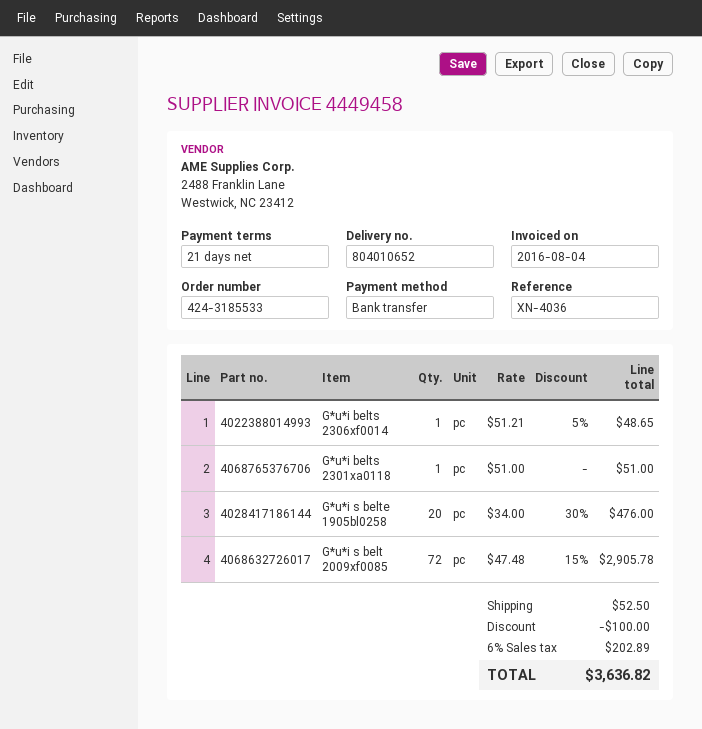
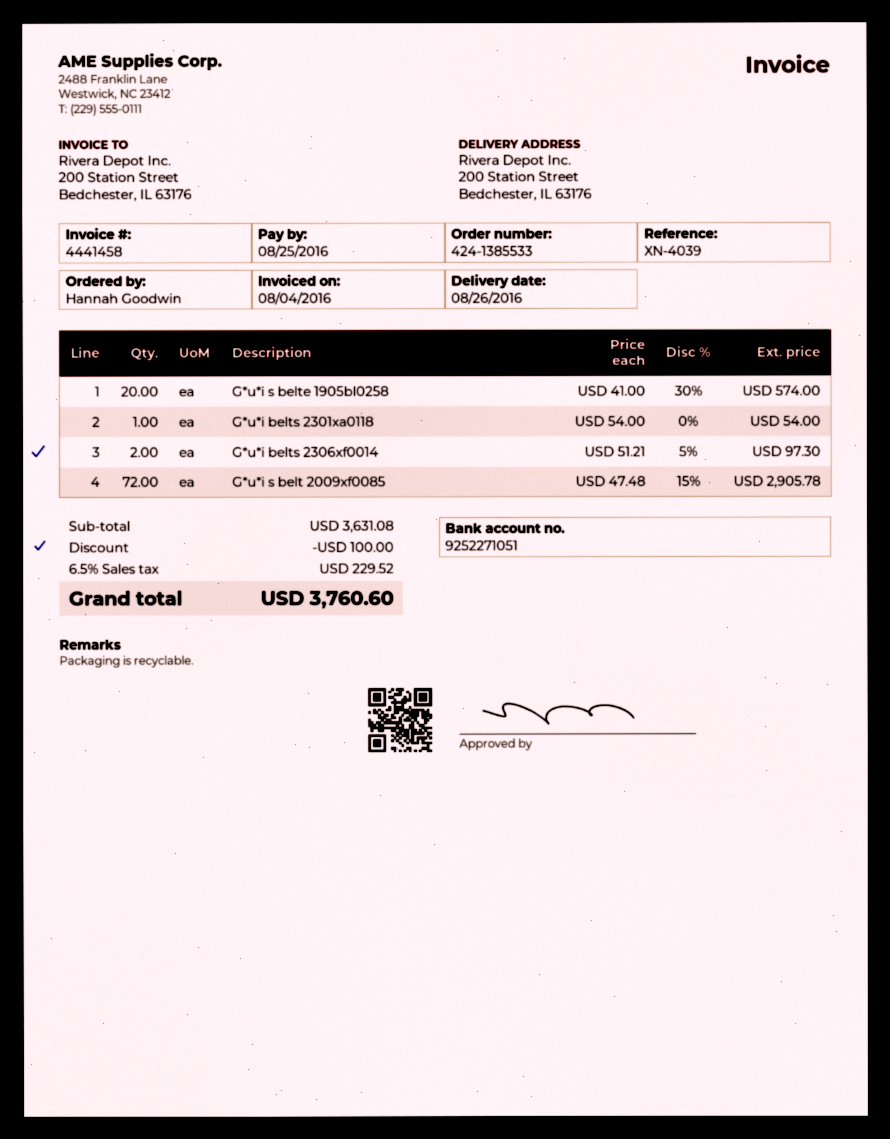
order number: 424-3185533 -> 424-1385533
invoice number: 4449458 -> 4441458
reference: XN-4036 -> XN-4039
G*u*i belts 2306xf0014: 1 x 51.21 - 5% = 48.65 -> 2 x 51.21 - 5% = 97.30
G*u*i belts 2301xa0118: 1 x 51.00 = 51.00 -> 1 x 54.00 = 54.00
G*u*i s belte 1905bl0258: 20 x 34.00 - 30% = 476.00 -> 20 x 41.00 - 30% = 574.00
shipping: 52.50 -> none
tax: 6% = 202.89 -> 6.5% = 229.52
total: 3636.82 -> 3760.60

